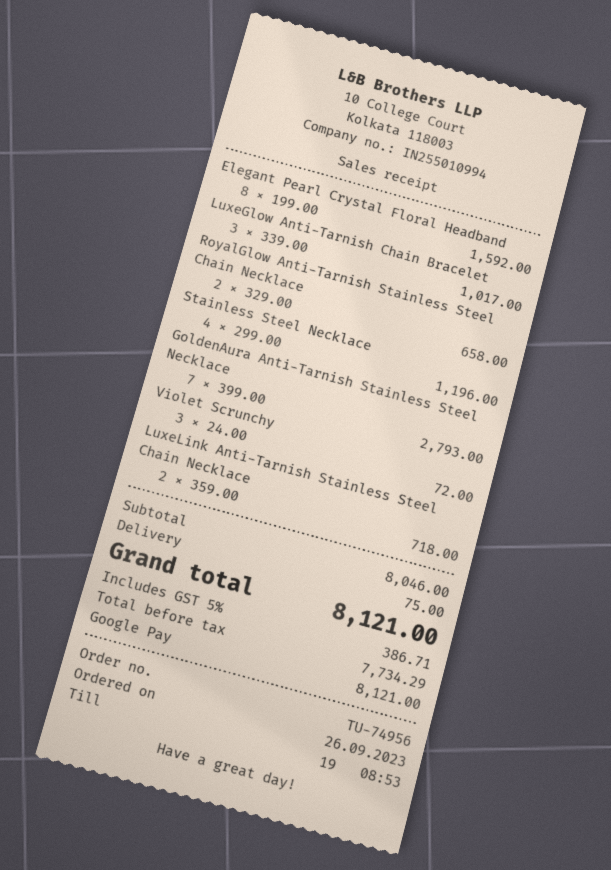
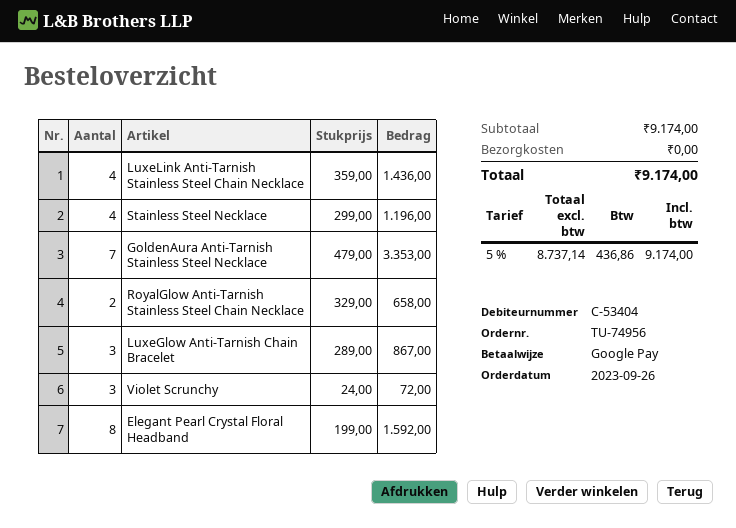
LuxeGlow Anti-Tarnish Chain Bracelet: 3 x 339.00 = 1017.00 -> 3 x 289.00 = 867.00
GoldenAura Anti-Tarnish Stainless Steel Necklace: 7 x 399.00 = 2793.00 -> 7 x 479.00 = 3353.00
LuxeLink Anti-Tarnish Stainless Steel Chain Necklace: 2 x 359.00 = 718.00 -> 4 x 359.00 = 1436.00
subtotal: 8046.00 -> 9174.00
shipping: 75.00 -> 0.00
net: 7734.29 -> 8737.14
tax: 5% = 386.71 -> 5% = 436.86
total: 8121.00 -> 9174.00

